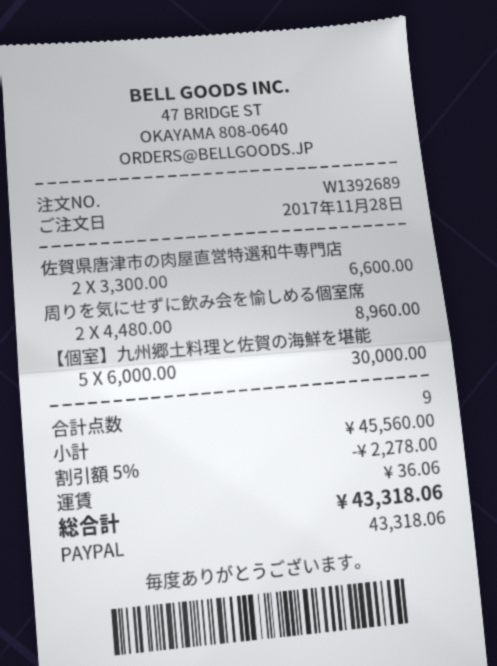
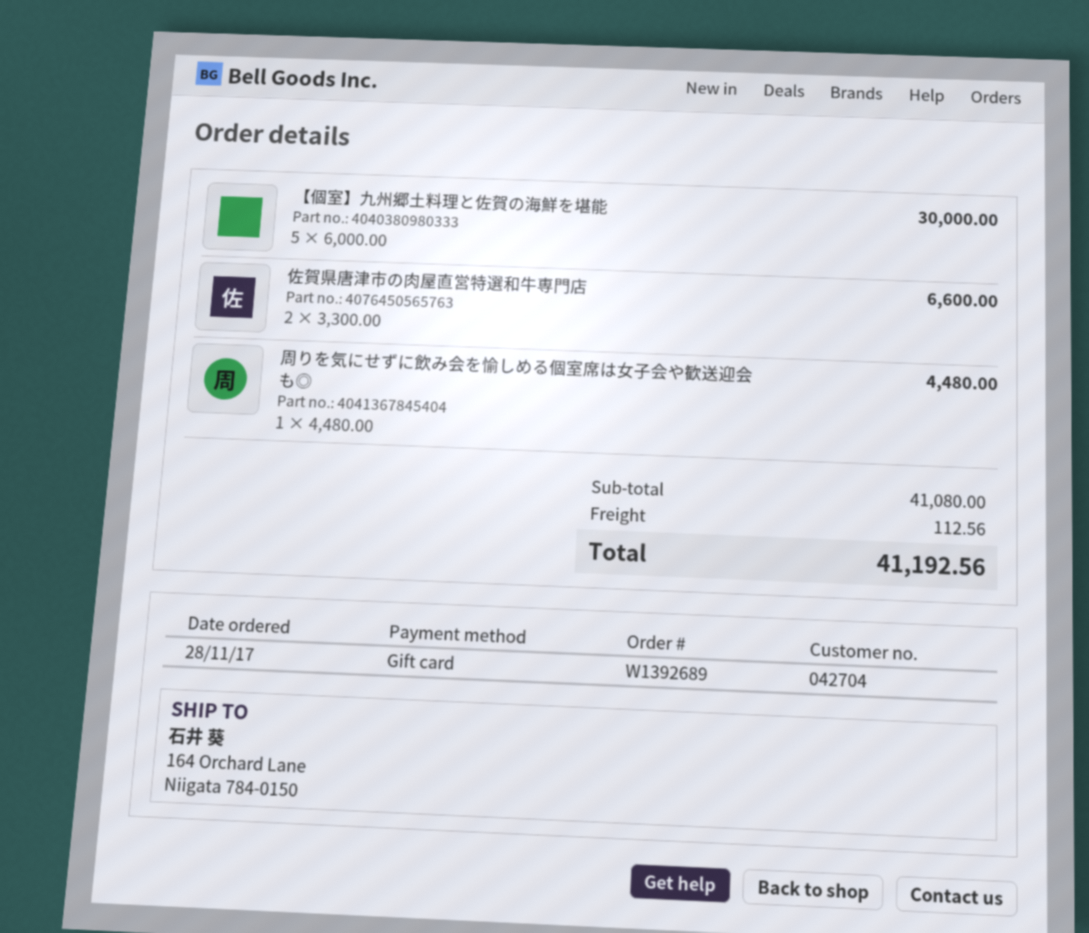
payment method: PayPal -> gift card
周りを気にせずに飲み会を愉しめる個室席: 2 x 4480.00 = 8960.00 -> 1 x 4480.00 = 4480.00
subtotal: 45560.00 -> 41080.00
discount: 5% = 2278.00 -> none
shipping: 36.06 -> 112.56
total: 43318.06 -> 41192.56

